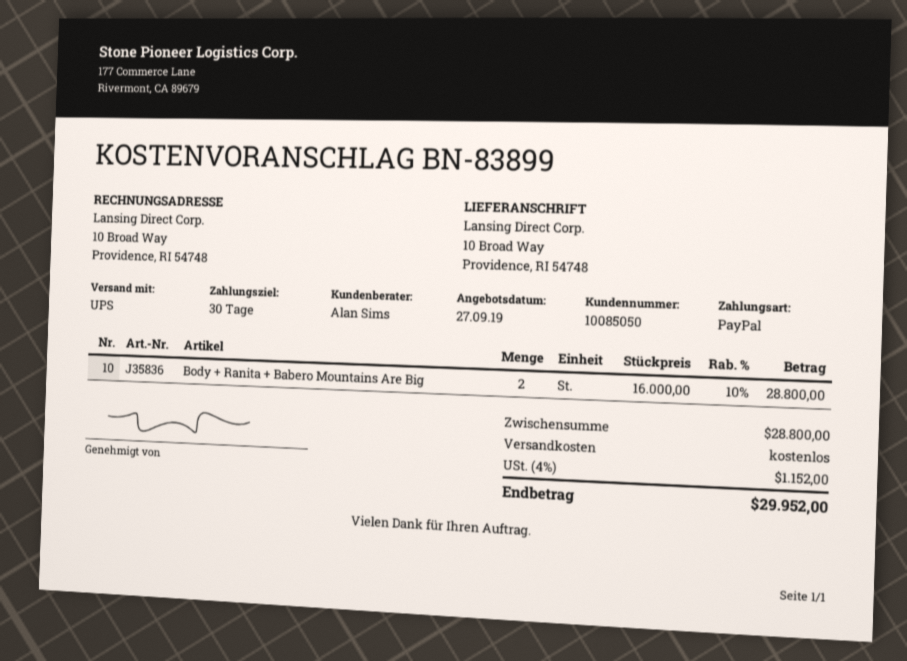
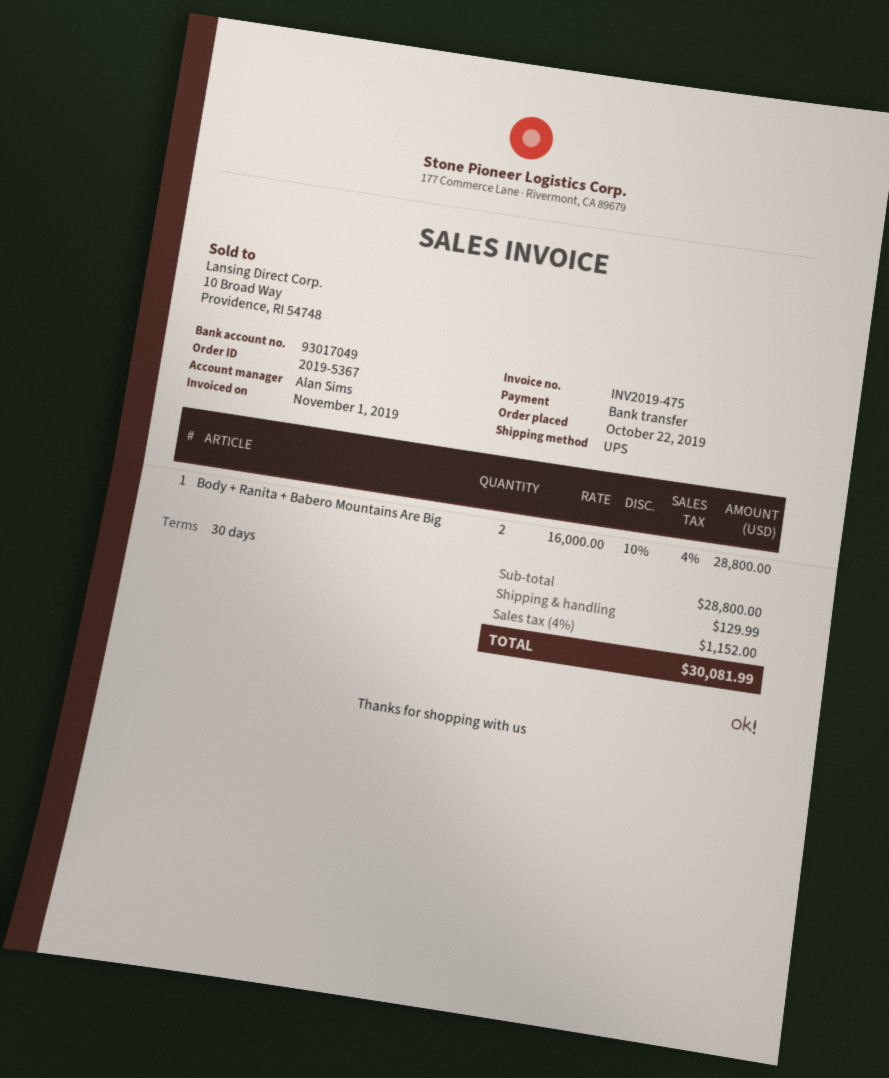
payment method: PayPal -> bank transfer
shipping: 0.00 -> 129.99
total: 29952.00 -> 30081.99

